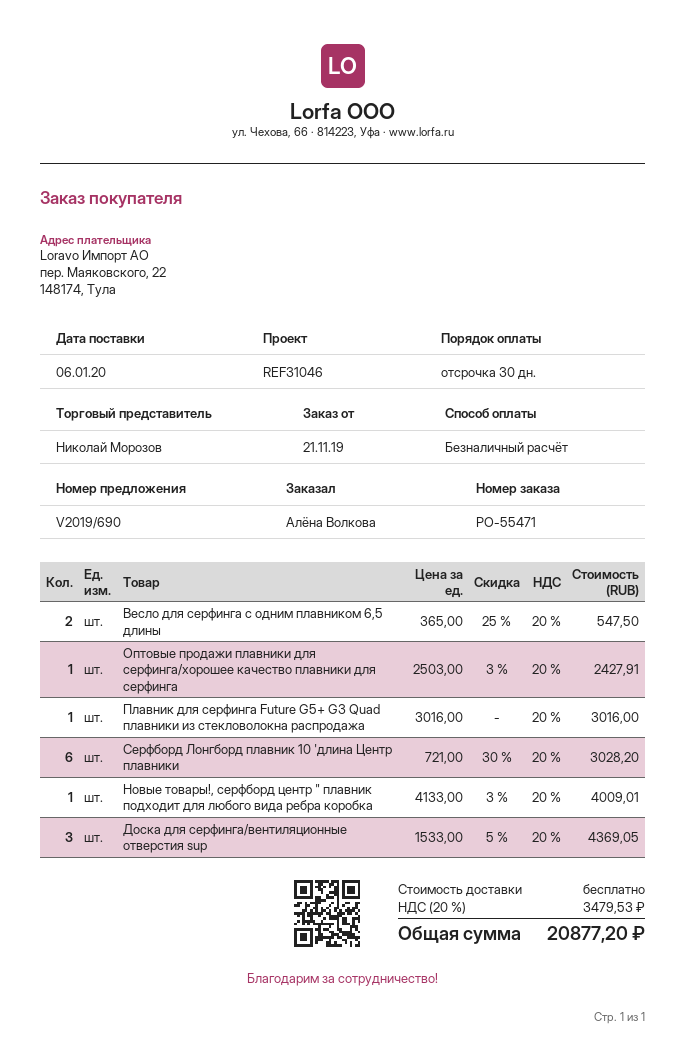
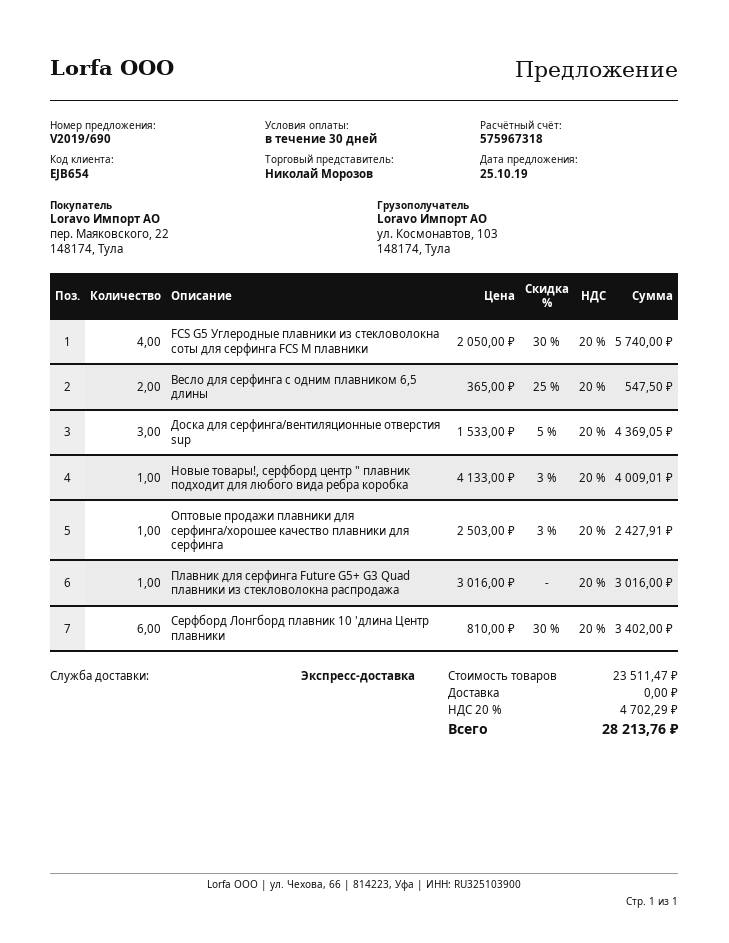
Серфборд Лонгборд плавник 10 'длина Центр плавники: 6 x 721.00 - 30% = 3028.20 -> 6 x 810.00 - 30% = 3402.00
FCS G5 Углеродные плавники из стекловолокна соты для серфинга FCS M плавники: none -> 4 x 2050.00 - 30% = 5740.00
tax: 20% = 3479.53 -> 20% = 4702.29
total: 20877.20 -> 28213.76

